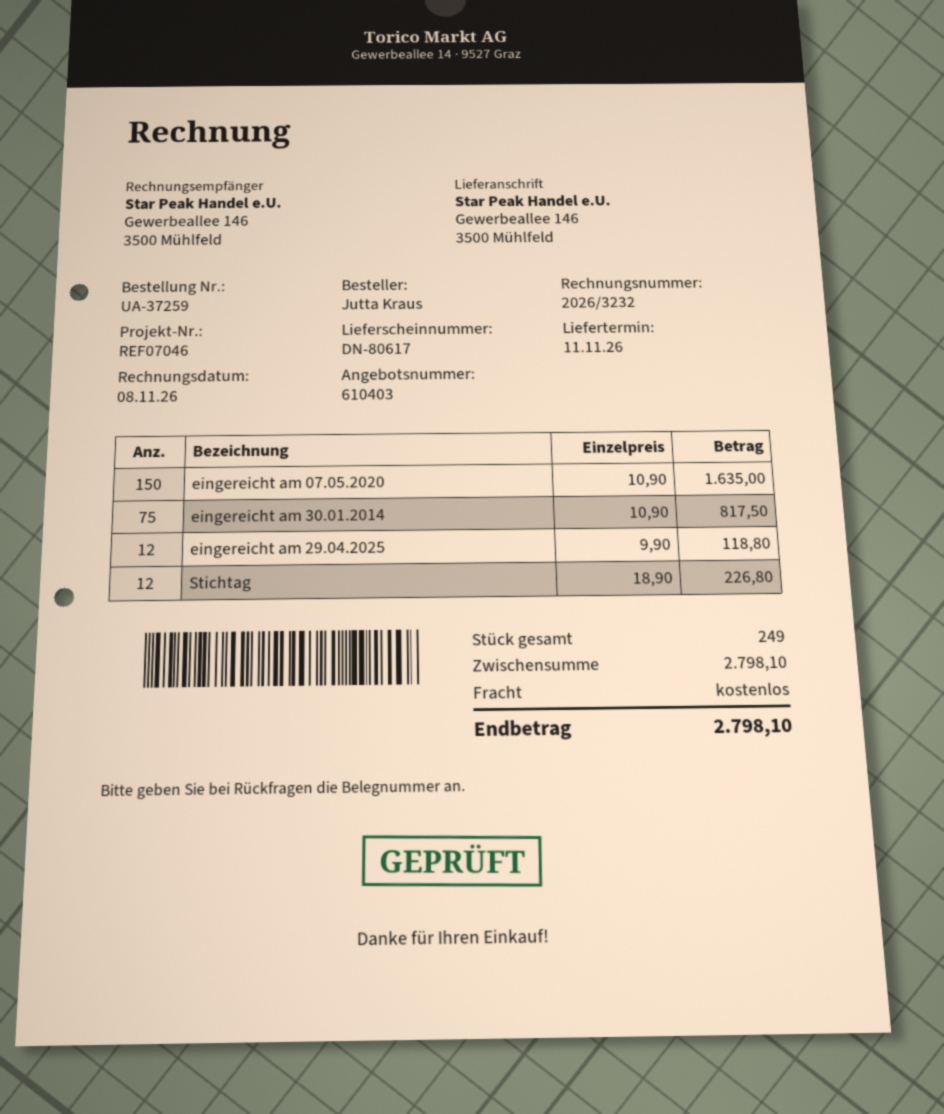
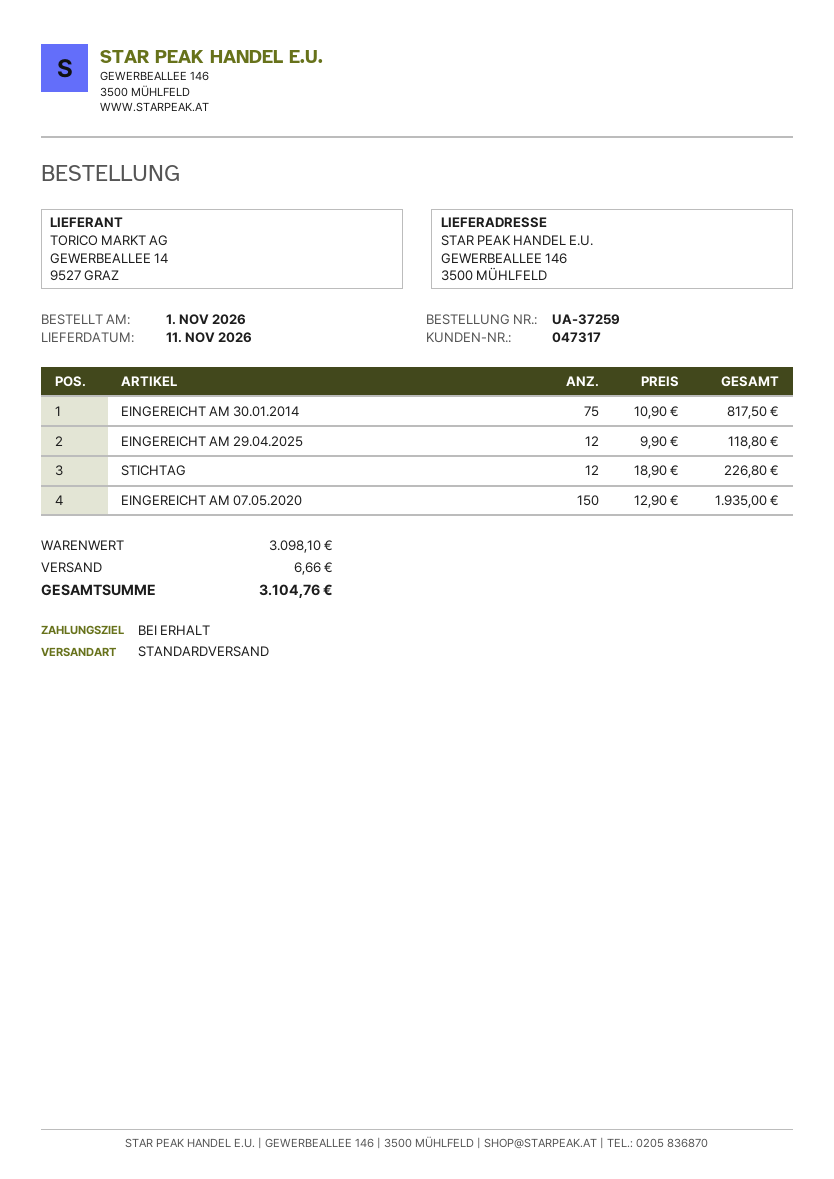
eingereicht am 07.05.2020: 150 x 10.90 = 1635.00 -> 150 x 12.90 = 1935.00
subtotal: 2798.10 -> 3098.10
shipping: 0.00 -> 6.66
total: 2798.10 -> 3104.76

